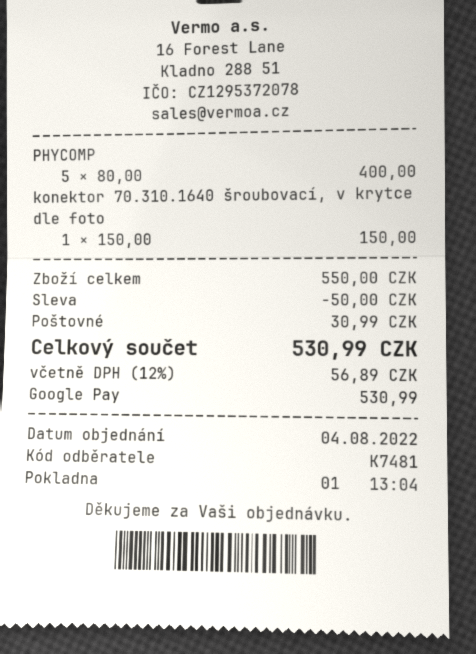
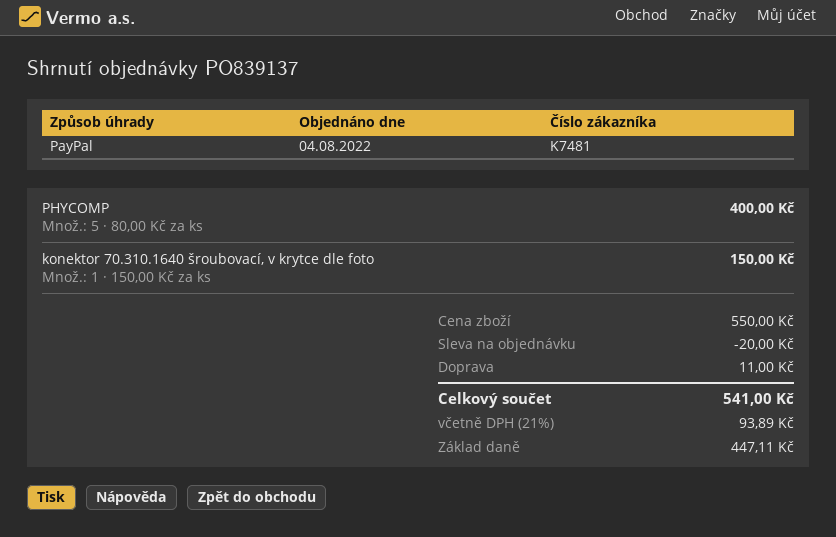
payment method: Google Pay -> PayPal
discount: 50.00 -> 20.00
shipping: 30.99 -> 11.00
tax: 12% = 56.89 -> 21% = 93.89
total: 530.99 -> 541.00

